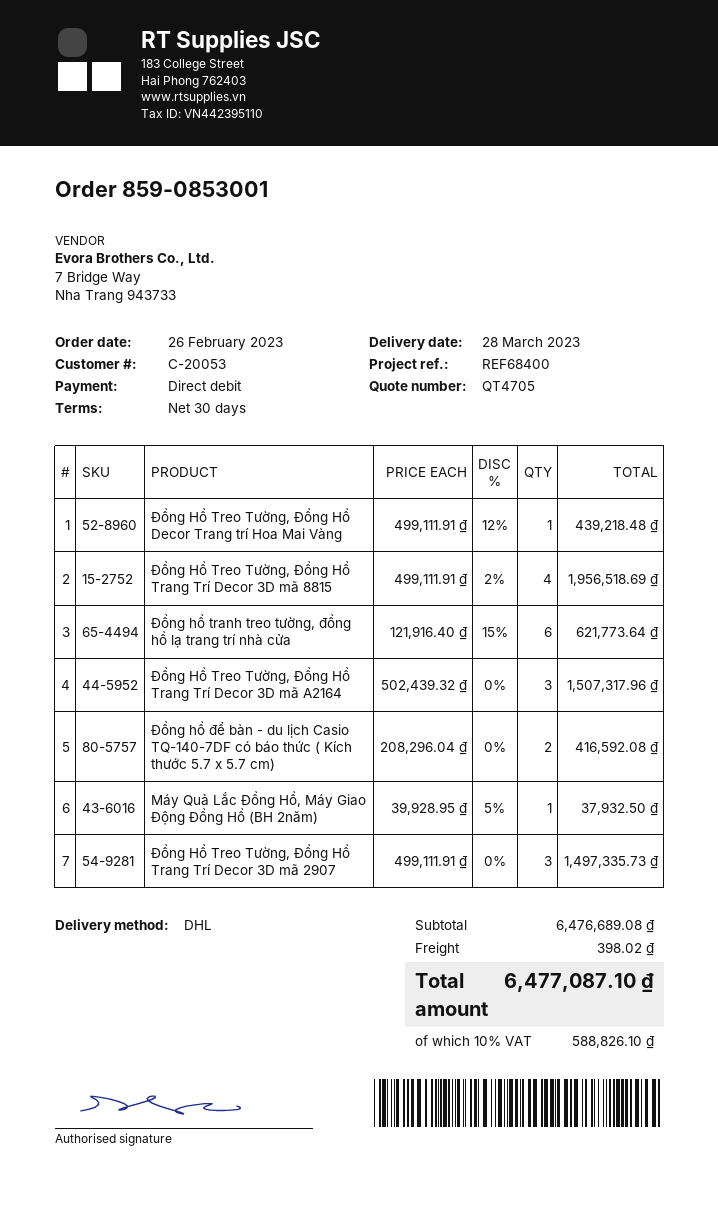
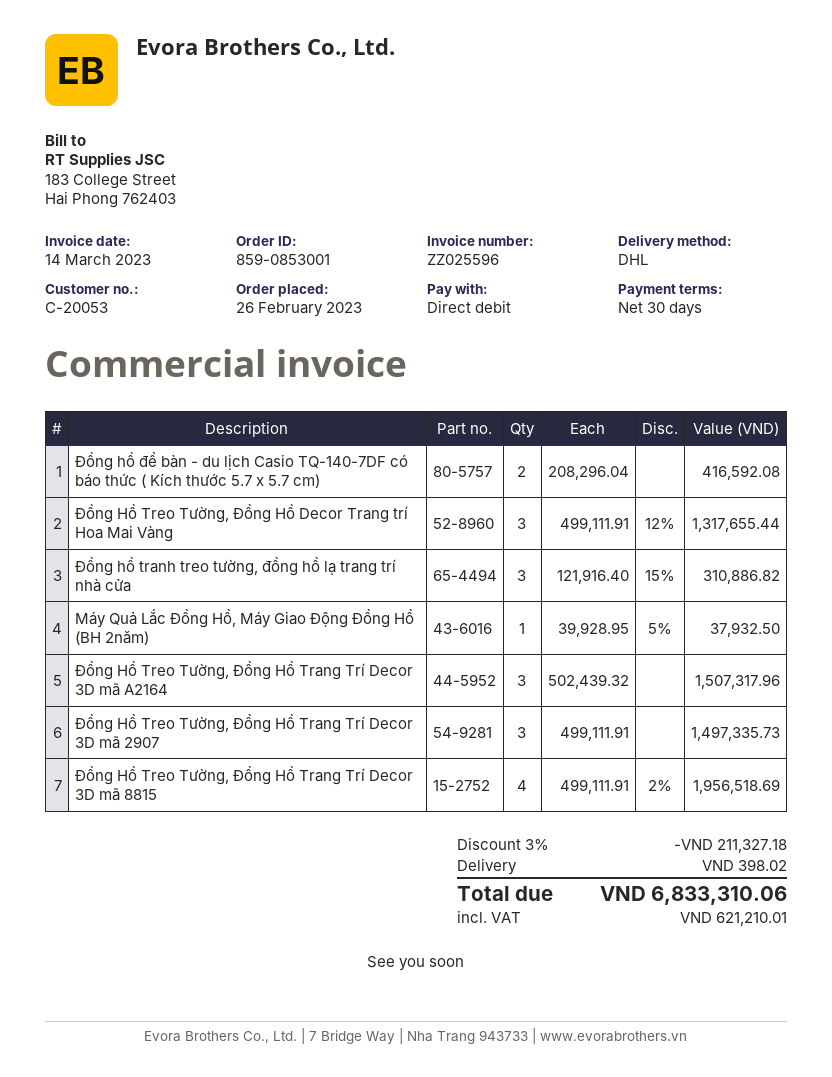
Đồng Hồ Treo Tường, Đồng Hồ Decor Trang trí Hoa Mai Vàng: 1 x 499111.91 - 12% = 439218.48 -> 3 x 499111.91 - 12% = 1317655.44
Đồng hồ tranh treo tường, đồng hồ lạ trang trí nhà cửa: 6 x 121916.40 - 15% = 621773.64 -> 3 x 121916.40 - 15% = 310886.82
discount: none -> 3% = 211327.18
tax: 588826.10 -> 621210.01
total: 6477087.10 -> 6833310.06

